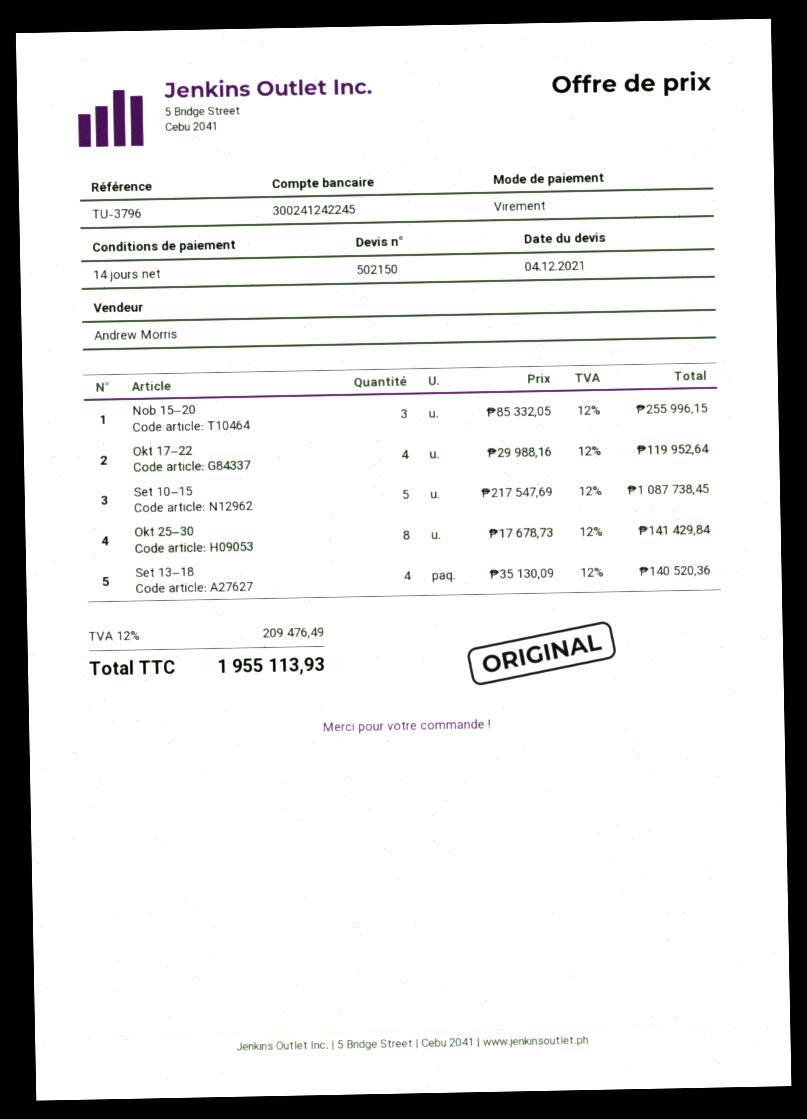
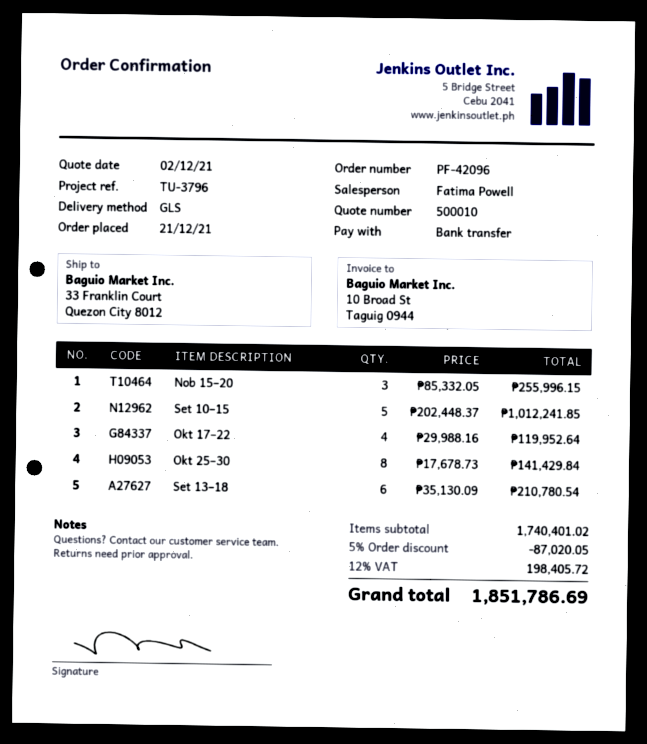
quote number: 502150 -> 500010
quote date: 2021-12-04 -> 2021-12-02
sales rep: Andrew Morris -> Fatima Powell
Set 10–15: 5 x 217547.69 = 1087738.45 -> 5 x 202448.37 = 1012241.85
Set 13–18: 4 x 35130.09 = 140520.36 -> 6 x 35130.09 = 210780.54
discount: none -> 5% = 87020.05
tax: 12% = 209476.49 -> 12% = 198405.72
total: 1955113.93 -> 1851786.69

